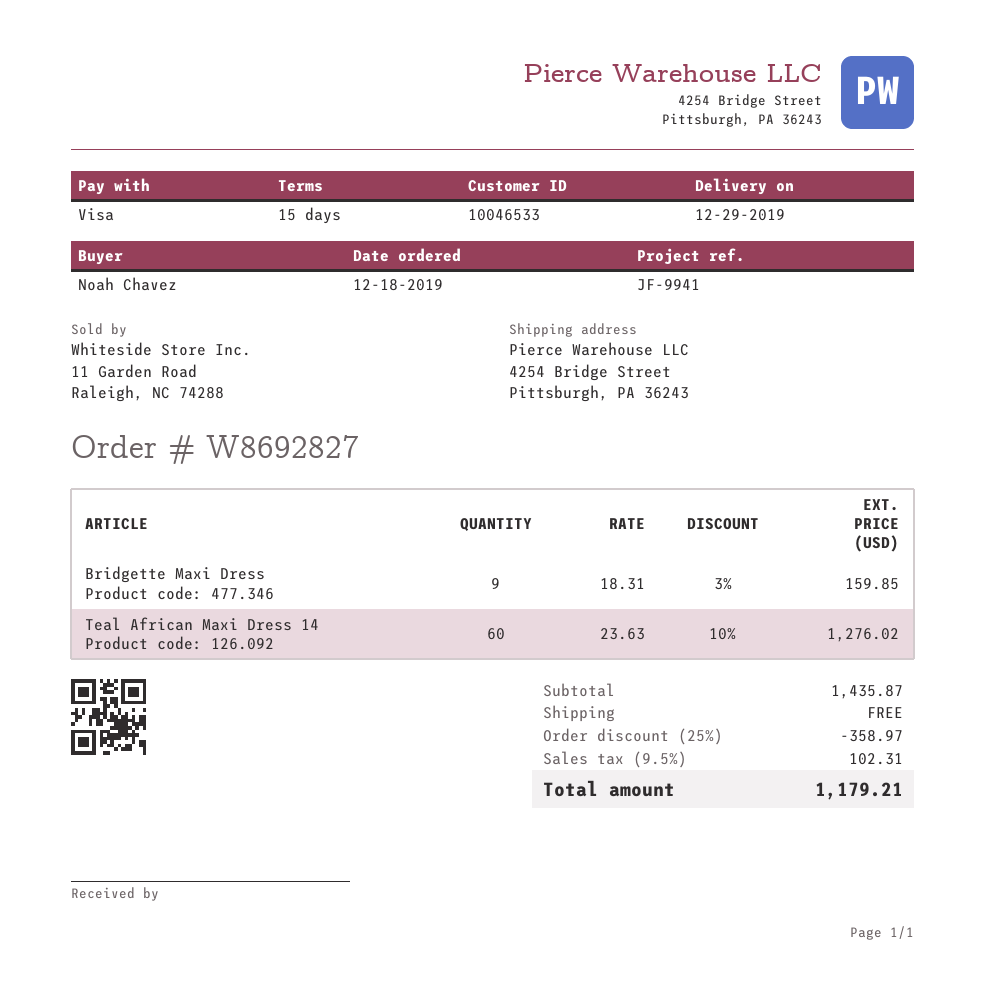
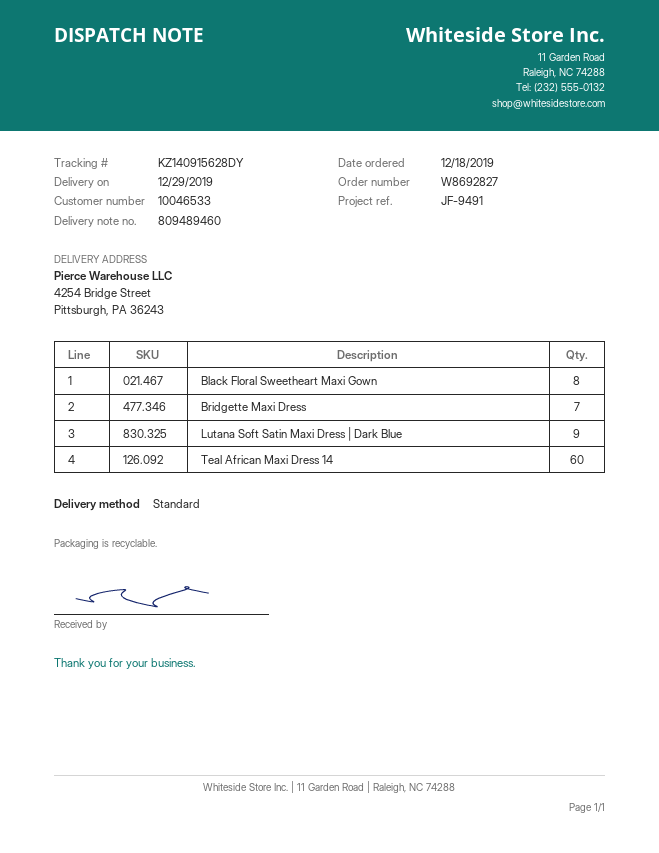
reference: JF-9941 -> JF-9491
Bridgette Maxi Dress: 9 -> 7
Black Floral Sweetheart Maxi Gown: none -> 8
Lutana Soft Satin Maxi Dress | Dark Blue: none -> 9

